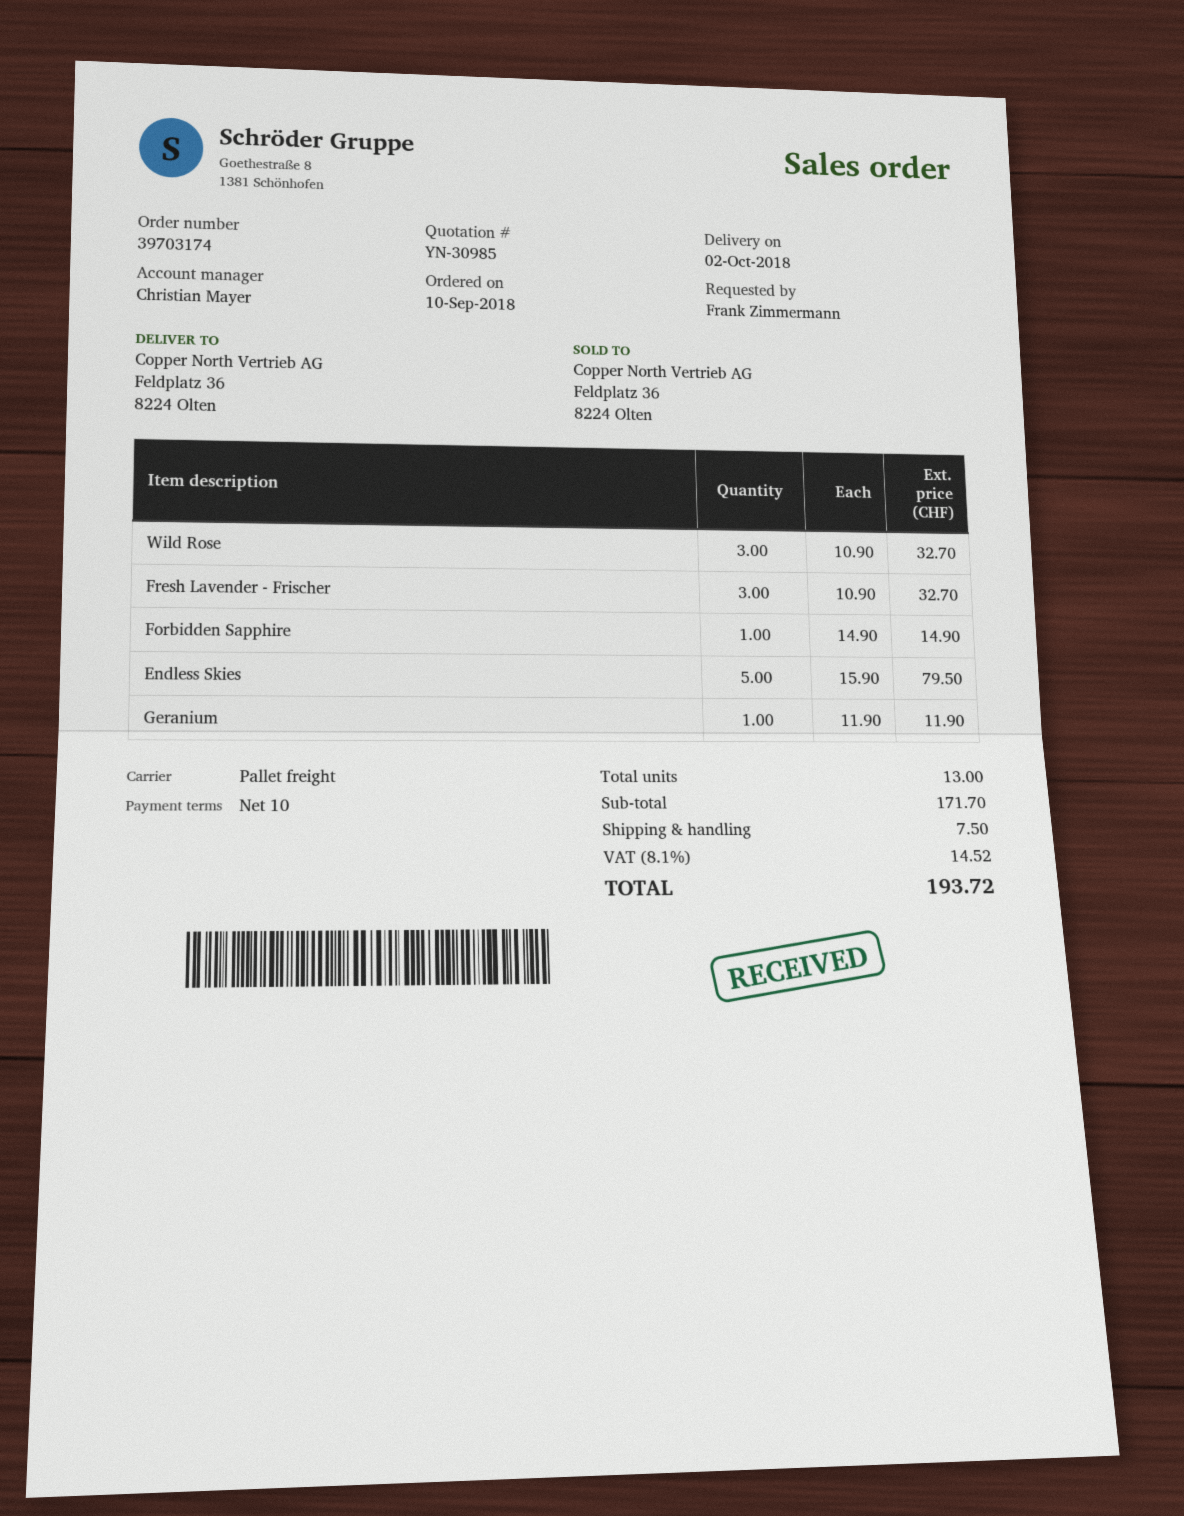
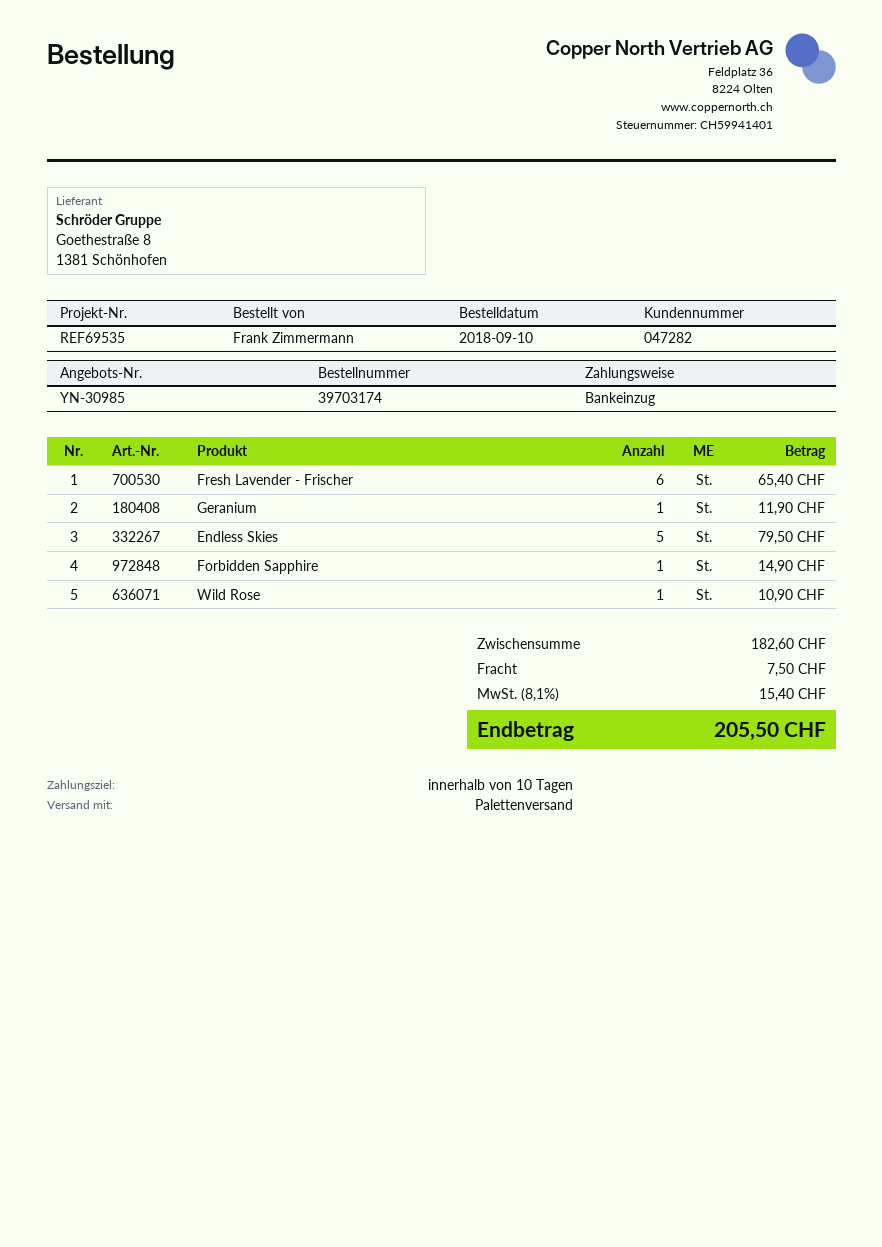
Wild Rose: 3 for 32.70 -> 1 for 10.90
Fresh Lavender - Frischer: 3 for 32.70 -> 6 for 65.40
subtotal: 171.70 -> 182.60
tax: 8.1% = 14.52 -> 8.1% = 15.40
total: 193.72 -> 205.50

